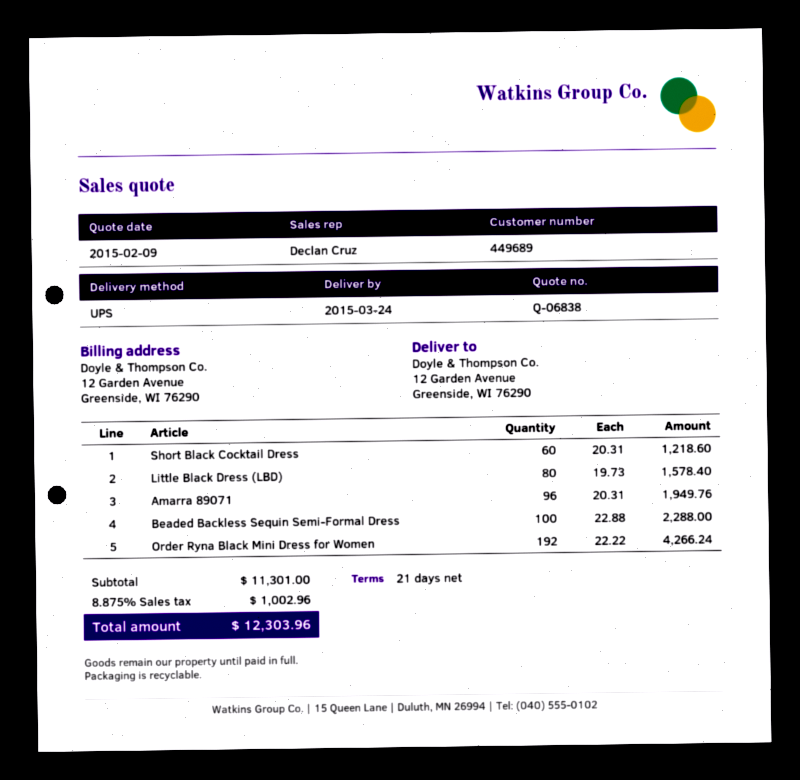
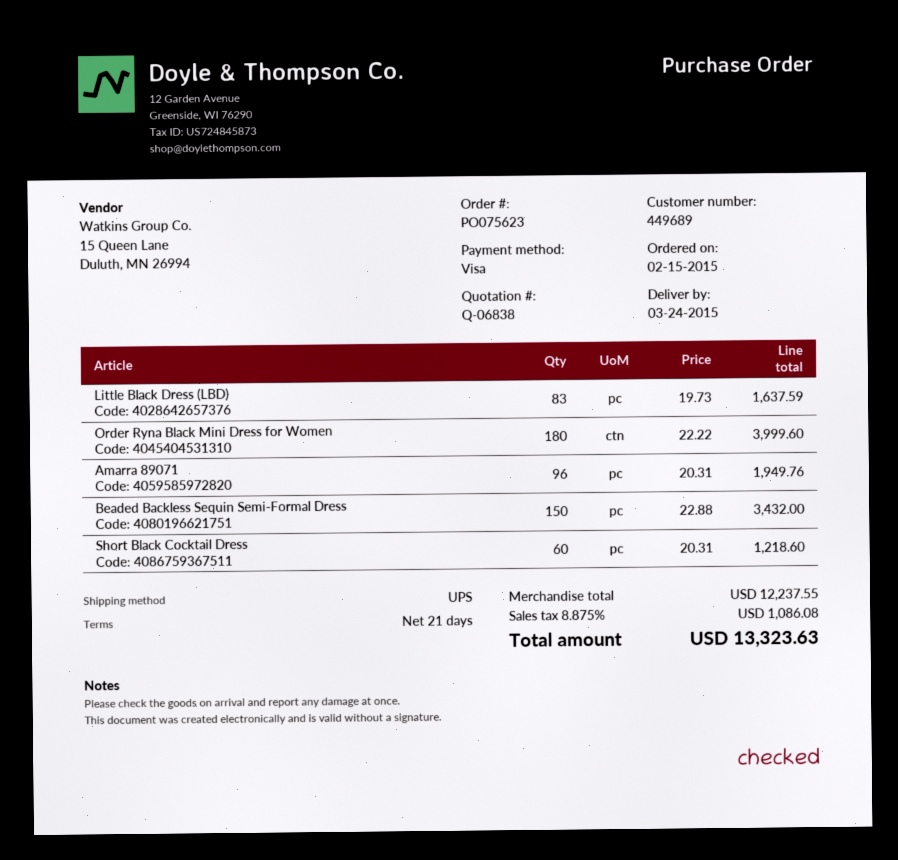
Little Black Dress (LBD): 80 x 19.73 = 1578.40 -> 83 x 19.73 = 1637.59
Beaded Backless Sequin Semi-Formal Dress: 100 x 22.88 = 2288.00 -> 150 x 22.88 = 3432.00
Order Ryna Black Mini Dress for Women: 192 x 22.22 = 4266.24 -> 180 x 22.22 = 3999.60
subtotal: 11301.00 -> 12237.55
tax: 8.875% = 1002.96 -> 8.875% = 1086.08
total: 12303.96 -> 13323.63

